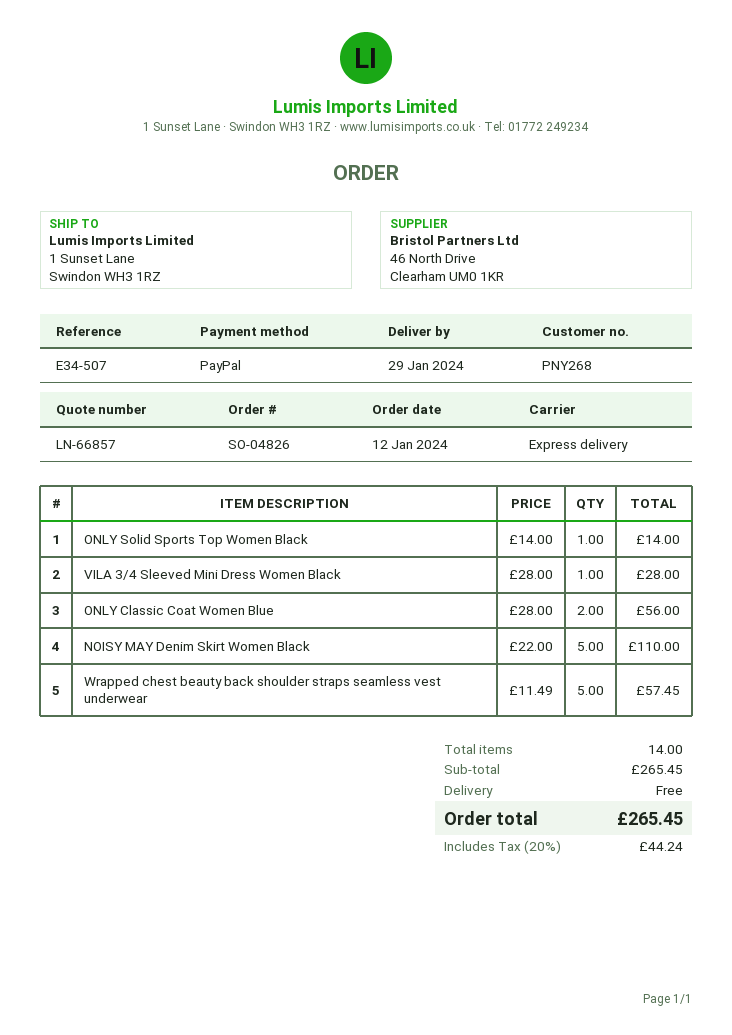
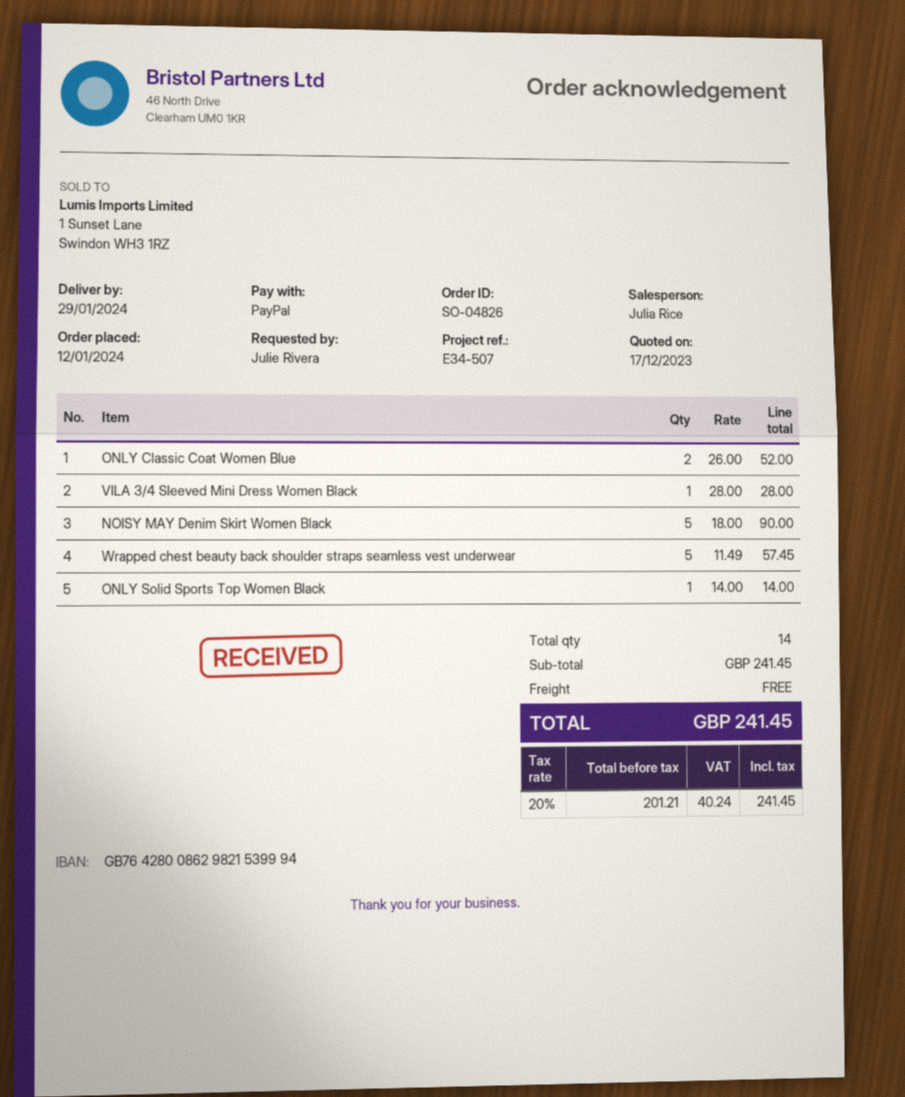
ONLY Classic Coat Women Blue: 2 x 28.00 = 56.00 -> 2 x 26.00 = 52.00
NOISY MAY Denim Skirt Women Black: 5 x 22.00 = 110.00 -> 5 x 18.00 = 90.00
subtotal: 265.45 -> 241.45
tax: 20% = 44.24 -> 20% = 40.24
total: 265.45 -> 241.45

